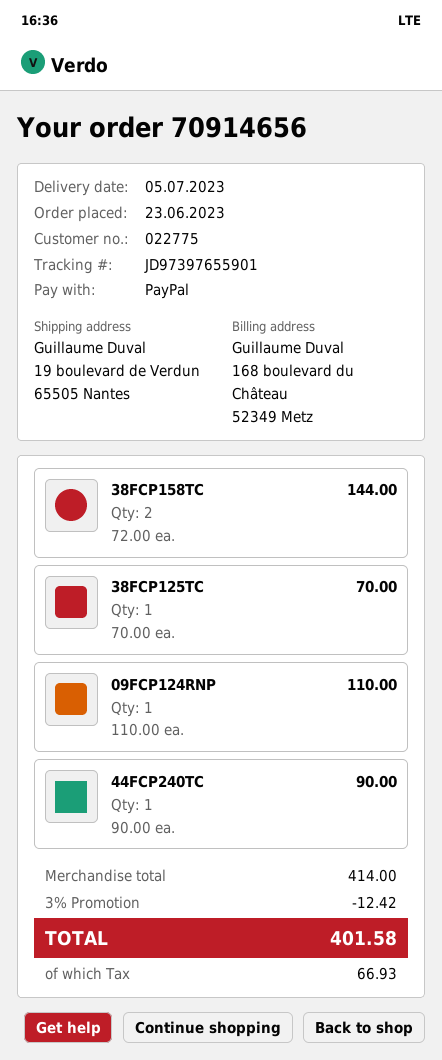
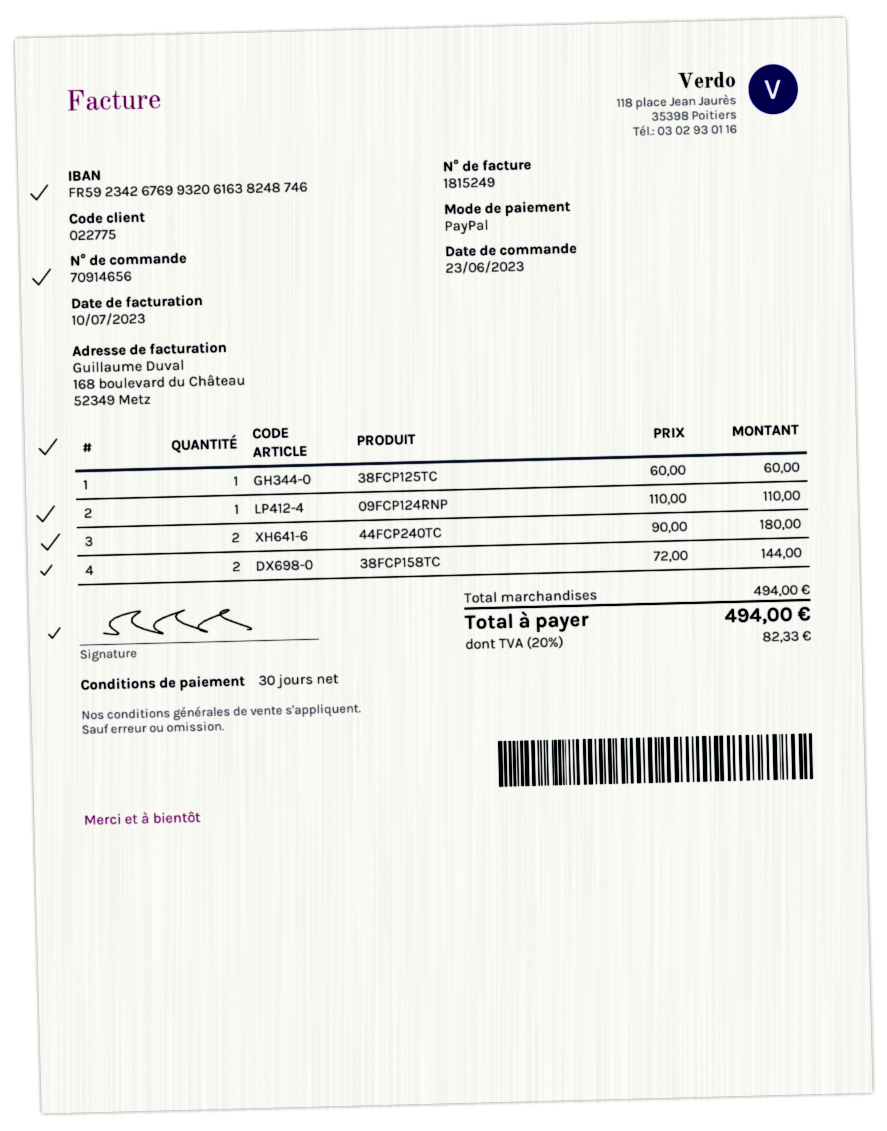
38FCP125TC: 1 x 70.00 = 70.00 -> 1 x 60.00 = 60.00
44FCP240TC: 1 x 90.00 = 90.00 -> 2 x 90.00 = 180.00
subtotal: 414.00 -> 494.00
discount: 3% = 12.42 -> none
tax: 66.93 -> 82.33
total: 401.58 -> 494.00

